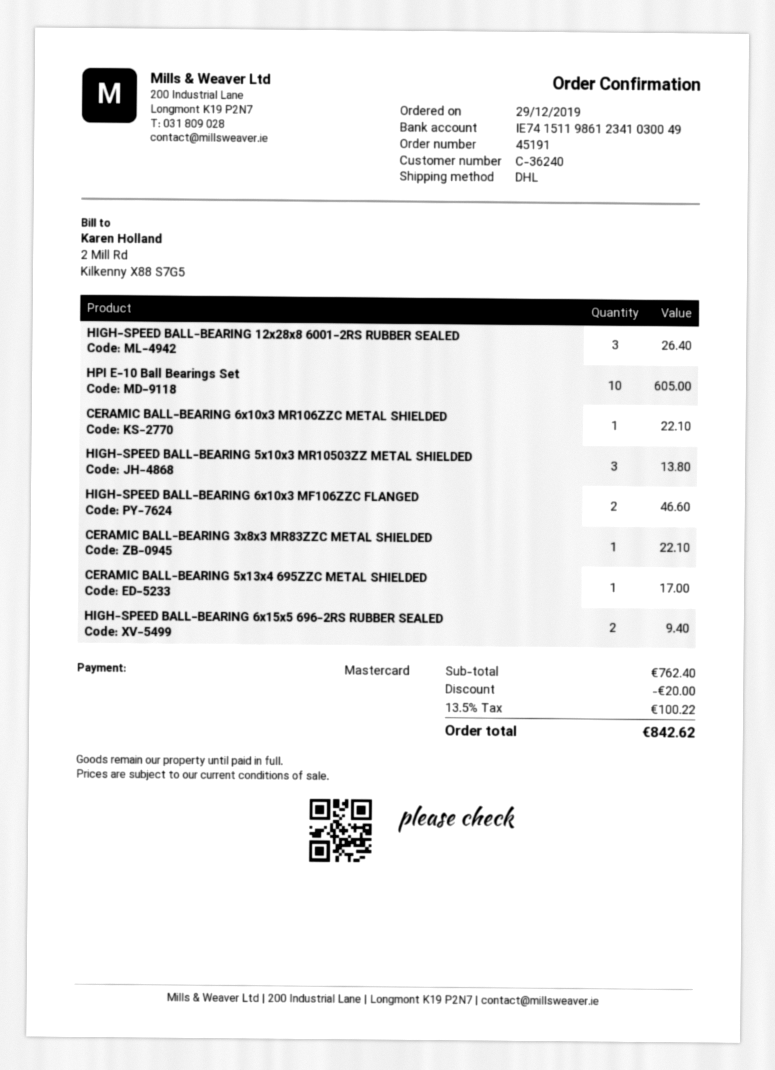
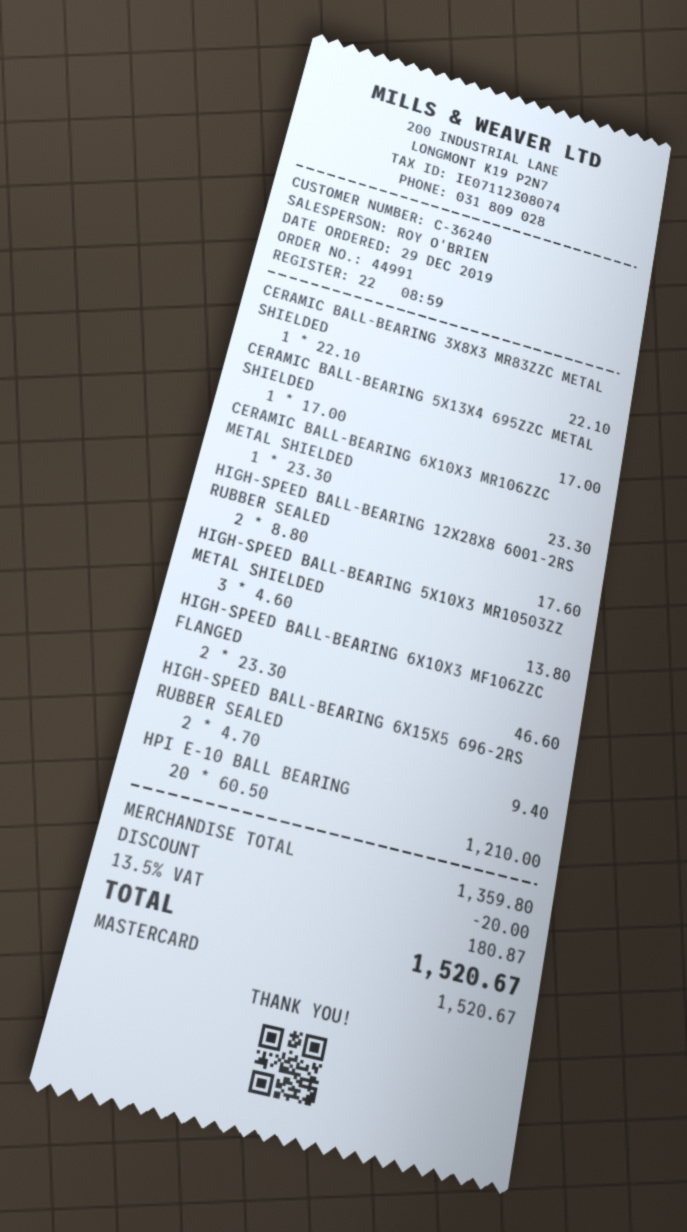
order number: 45191 -> 44991
HIGH-SPEED BALL-BEARING 12x28x8 6001-2RS RUBBER SEALED: 3 for 26.40 -> 2 for 17.60
HPI E-10 Ball Bearings Set: 10 for 605.00 -> 20 for 1210.00
CERAMIC BALL-BEARING 6x10x3 MR106ZZC METAL SHIELDED: 1 for 22.10 -> 1 for 23.30
subtotal: 762.40 -> 1359.80
tax: 13.5% = 100.22 -> 13.5% = 180.87
total: 842.62 -> 1520.67

